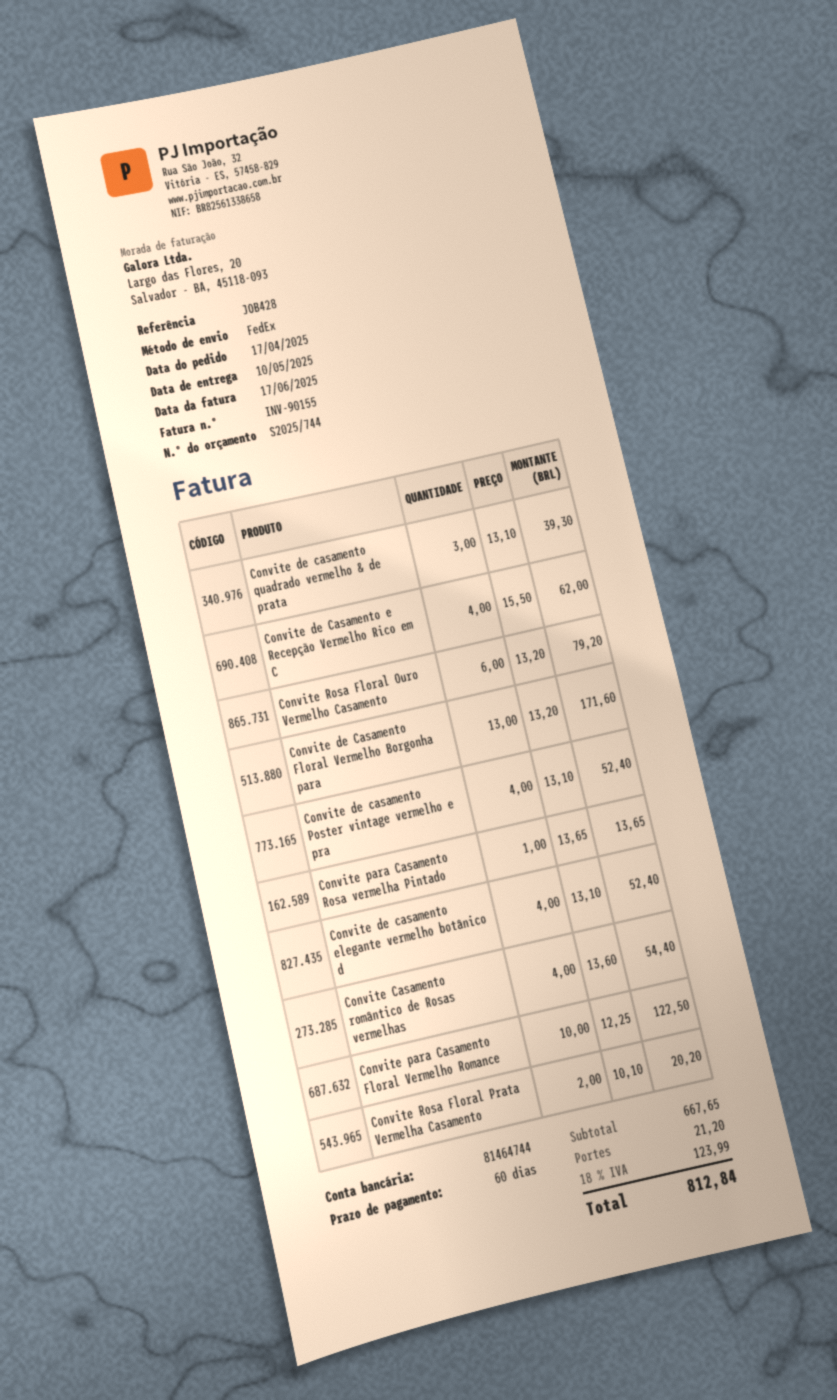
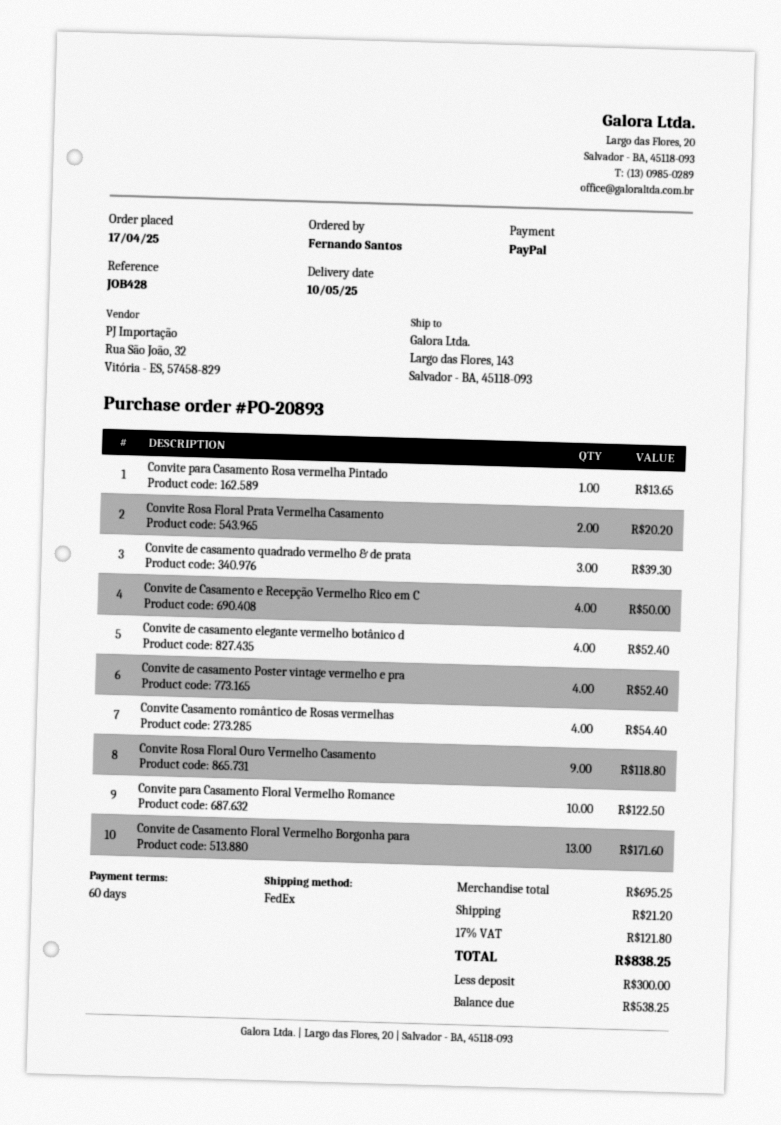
Convite de Casamento e Recepção Vermelho Rico em C: 4 for 62.00 -> 4 for 50.00
Convite Rosa Floral Ouro Vermelho Casamento: 6 for 79.20 -> 9 for 118.80
subtotal: 667.65 -> 695.25
tax: 18% = 123.99 -> 17% = 121.80
total: 812.84 -> 838.25

